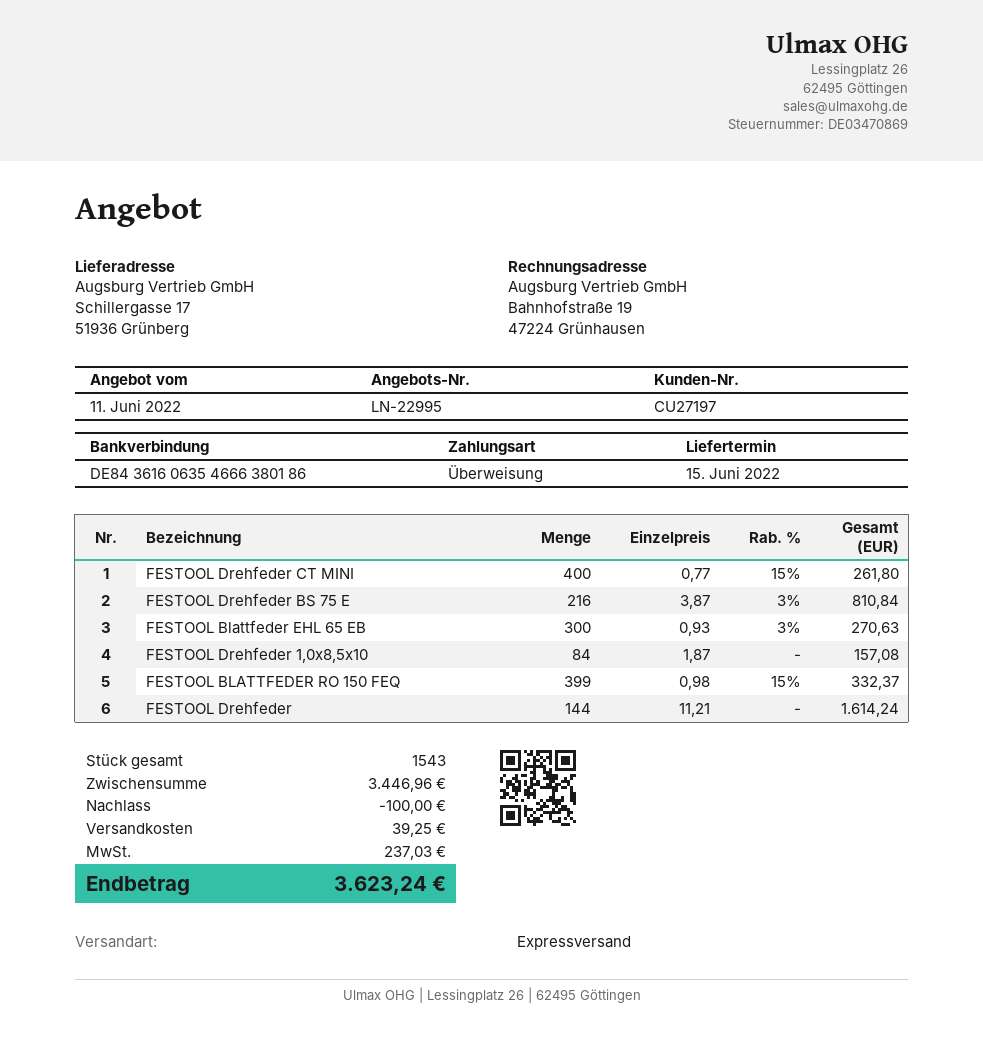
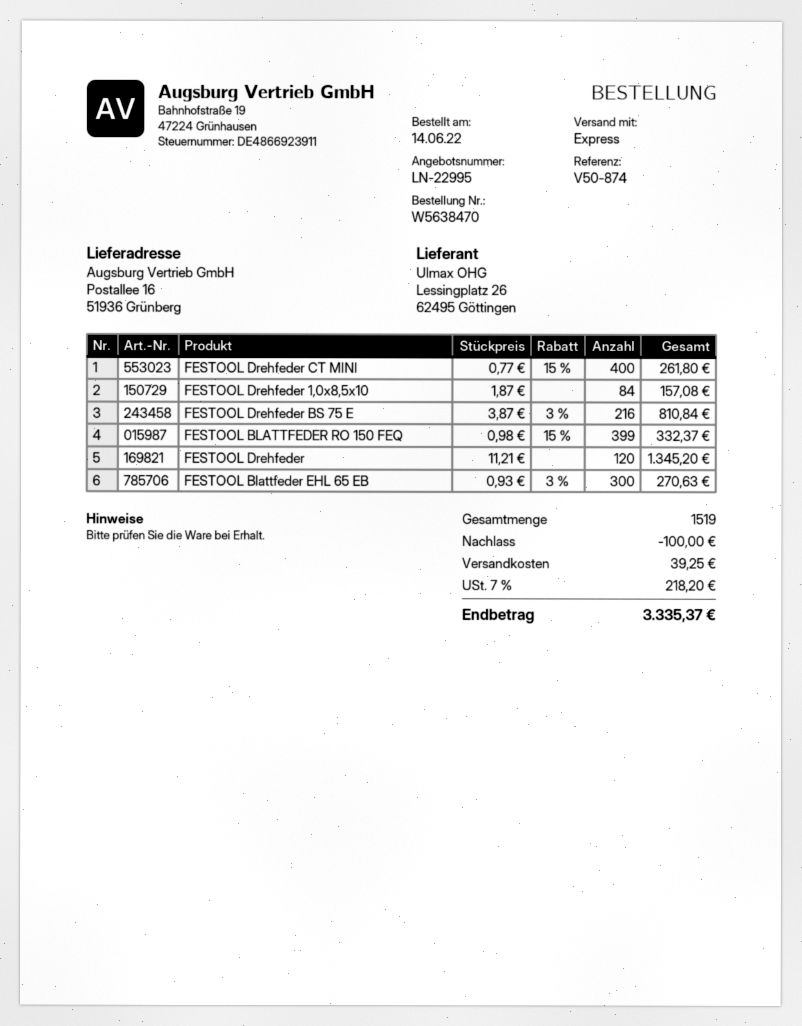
ship to: Schillergasse 17, 51936 Grünberg -> Postallee 16, 51936 Grünberg
FESTOOL Drehfeder: 144 x 11.21 = 1614.24 -> 120 x 11.21 = 1345.20
total quantity: 1543 -> 1519
tax: 237.03 -> 218.20
total: 3623.24 -> 3335.37

